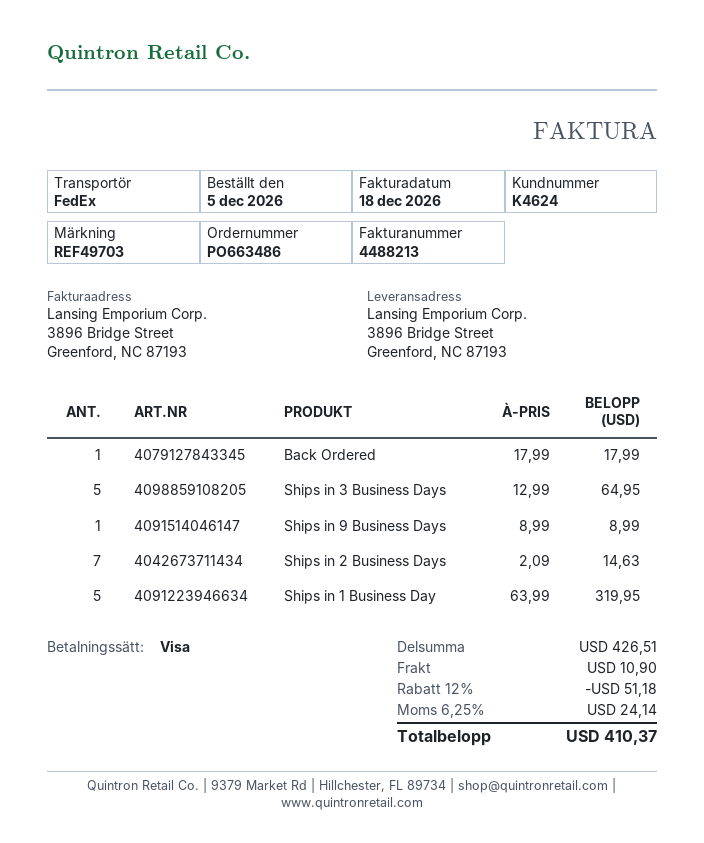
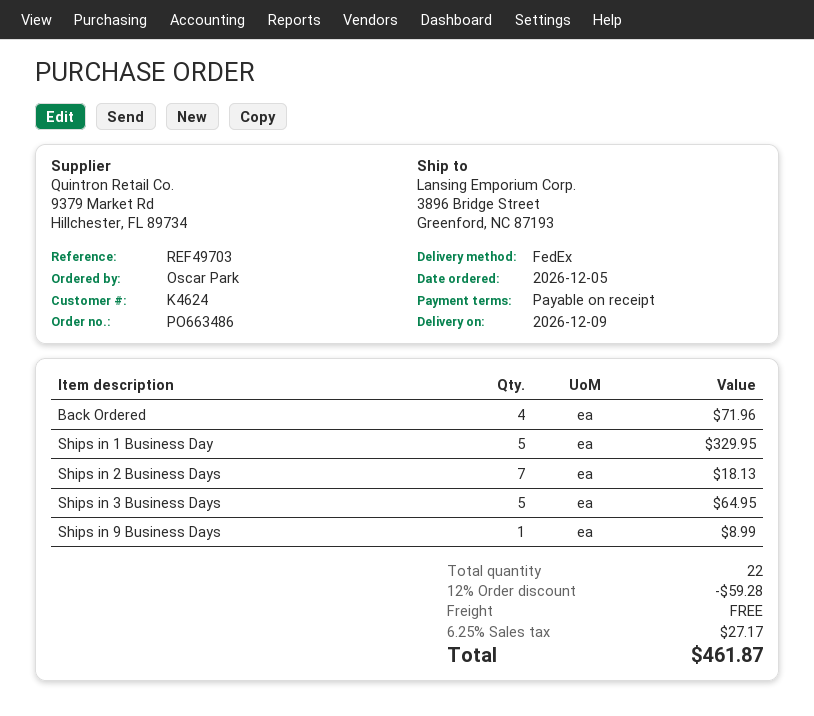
Back Ordered: 1 for 17.99 -> 4 for 71.96
Ships in 2 Business Days: 7 for 14.63 -> 7 for 18.13
Ships in 1 Business Day: 5 for 319.95 -> 5 for 329.95
discount: 12% = 51.18 -> 12% = 59.28
shipping: 10.90 -> 0.00
tax: 6.25% = 24.14 -> 6.25% = 27.17
total: 410.37 -> 461.87

